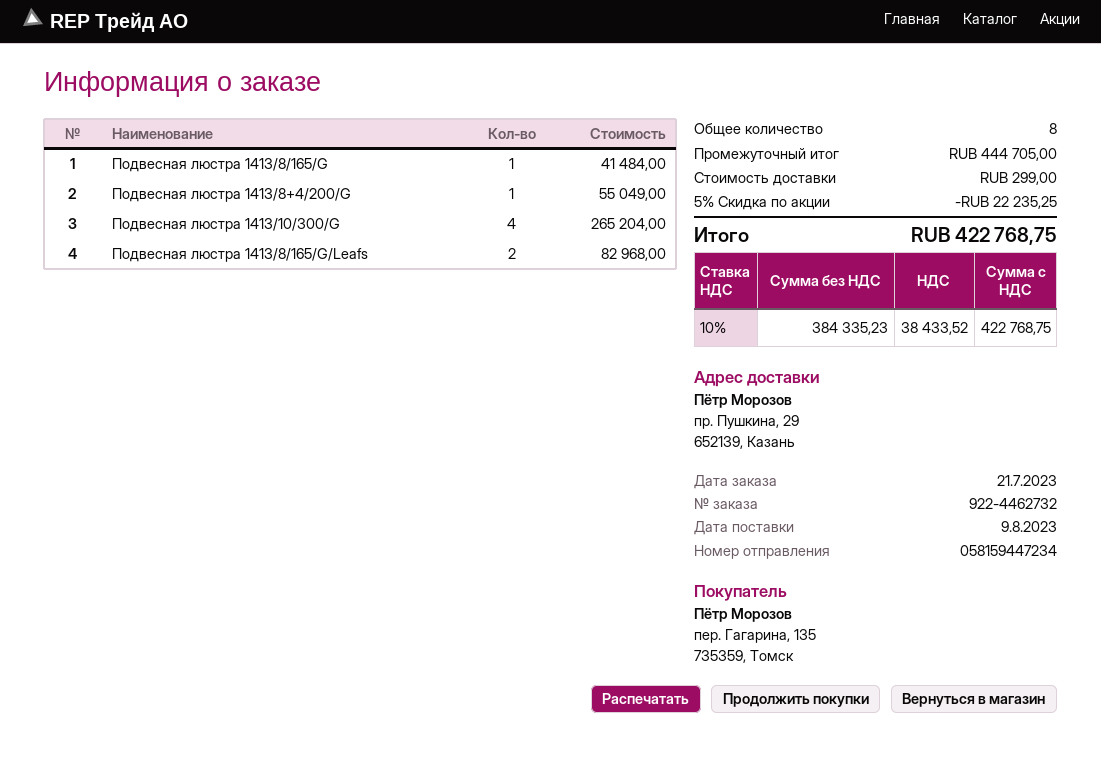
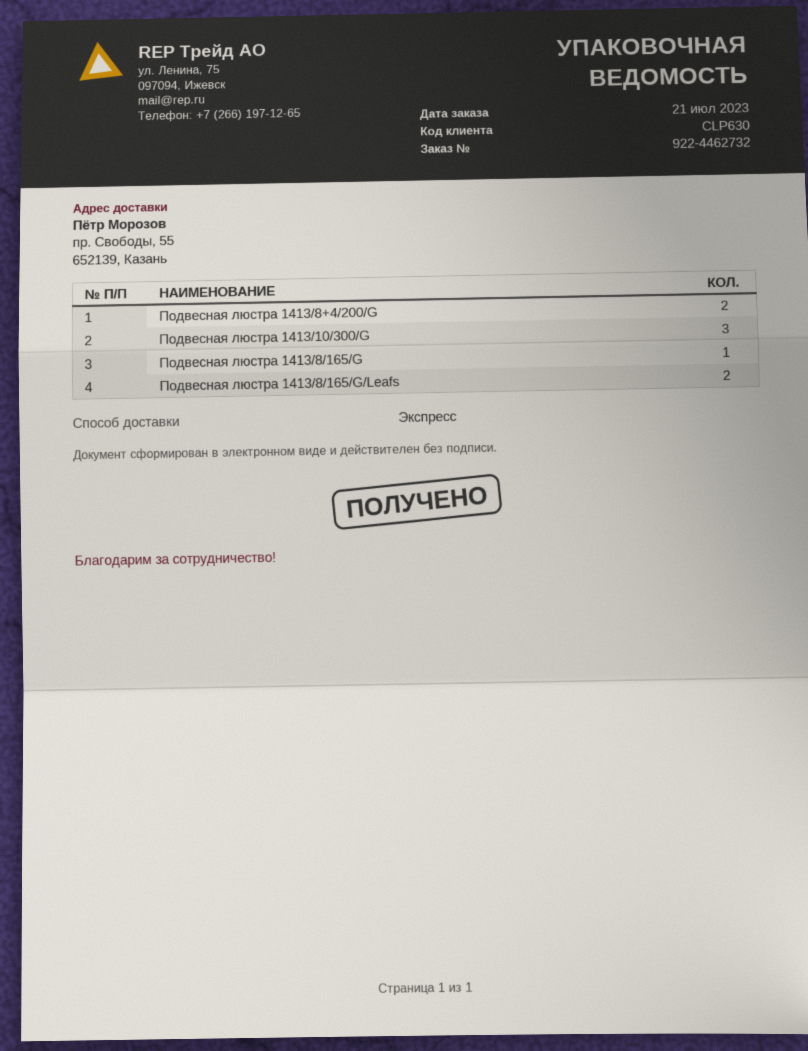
ship to: пр. Пушкина, 29, 652139, Казань -> пр. Свободы, 55, 652139, Казань
Подвесная люстра 1413/8+4/200/G: 1 -> 2
Подвесная люстра 1413/10/300/G: 4 -> 3

